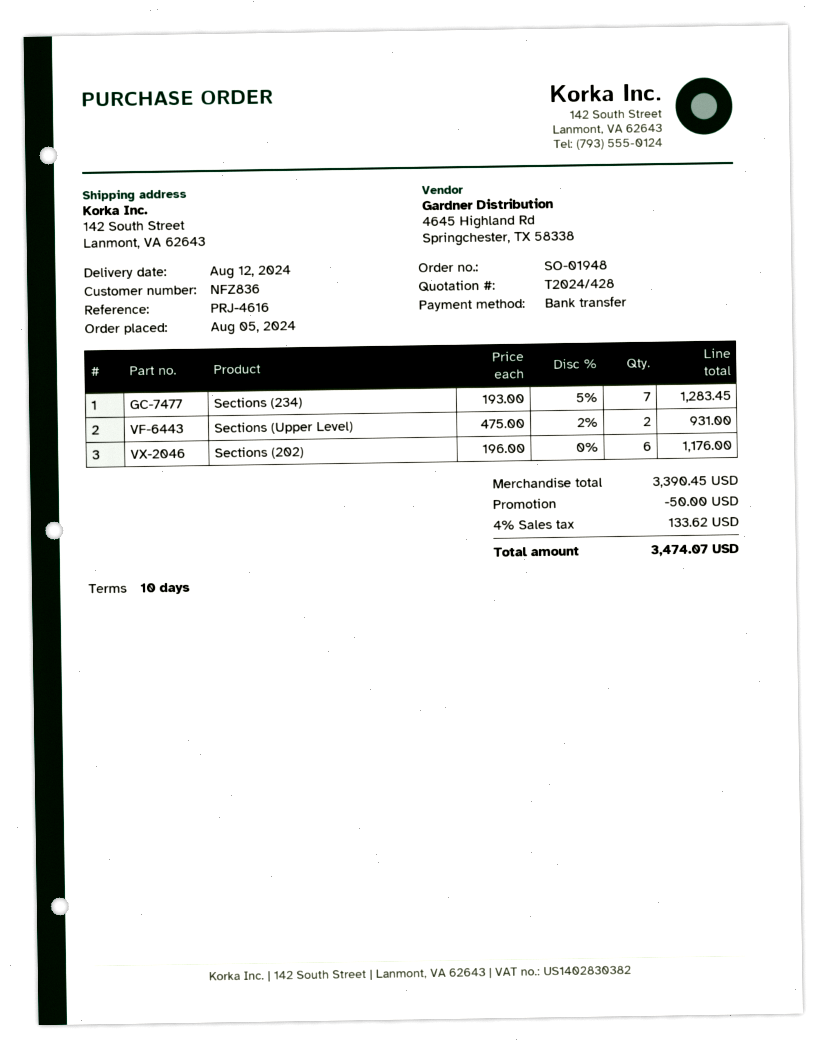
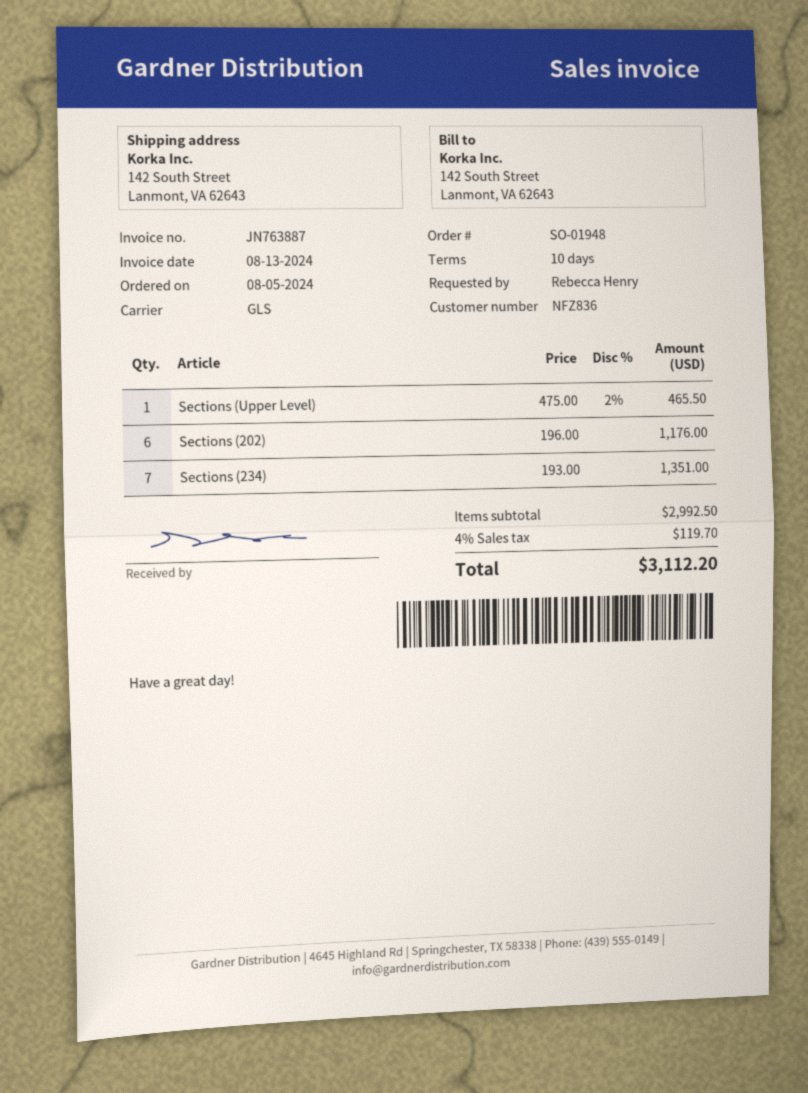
Sections (234): 7 x 193.00 - 5% = 1283.45 -> 7 x 193.00 = 1351.00
Sections (Upper Level): 2 x 475.00 - 2% = 931.00 -> 1 x 475.00 - 2% = 465.50
subtotal: 3390.45 -> 2992.50
discount: 50.00 -> none
tax: 4% = 133.62 -> 4% = 119.70
total: 3474.07 -> 3112.20

